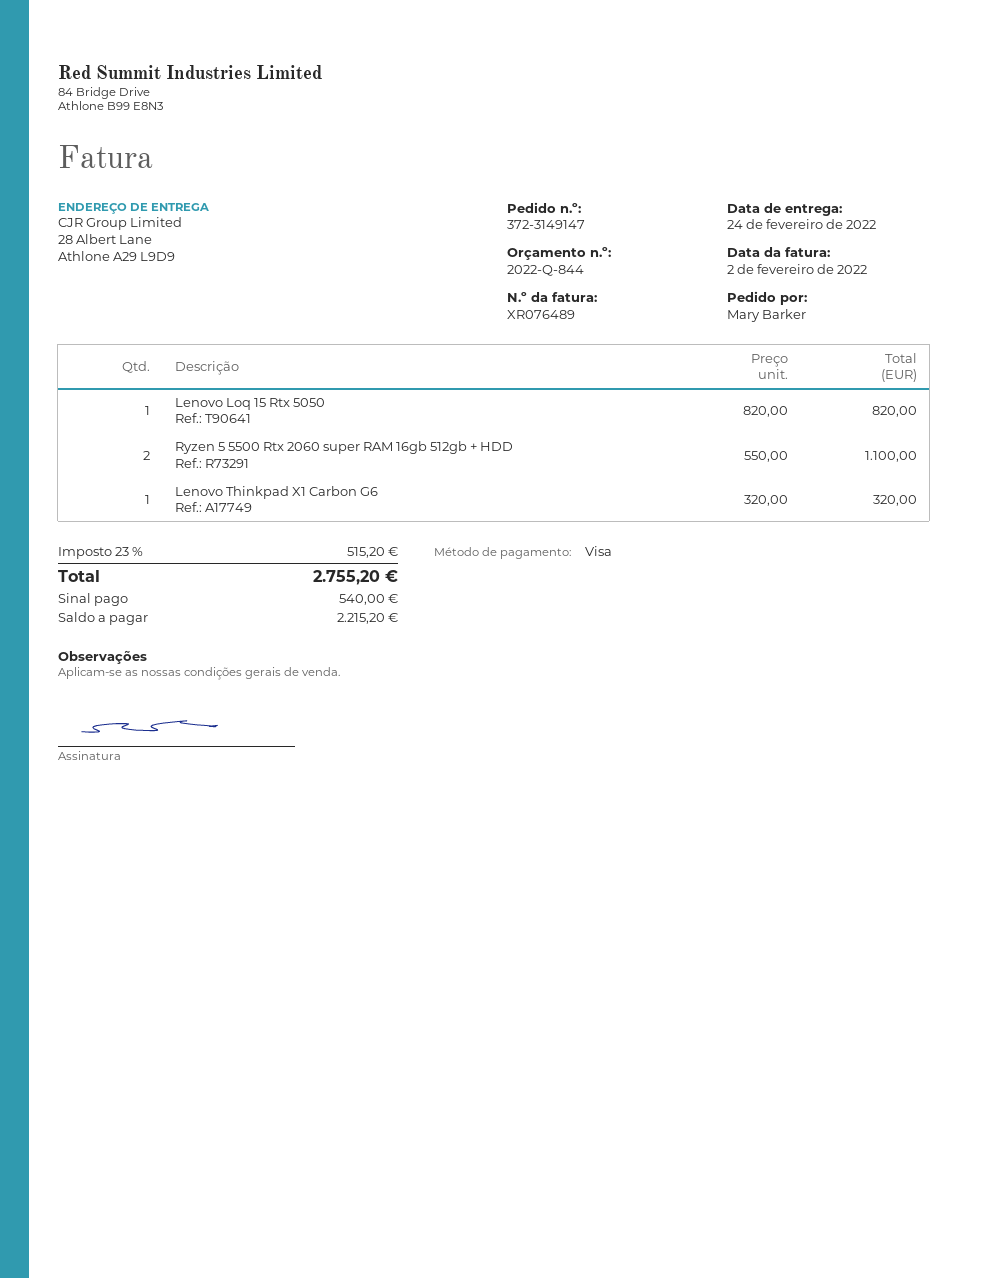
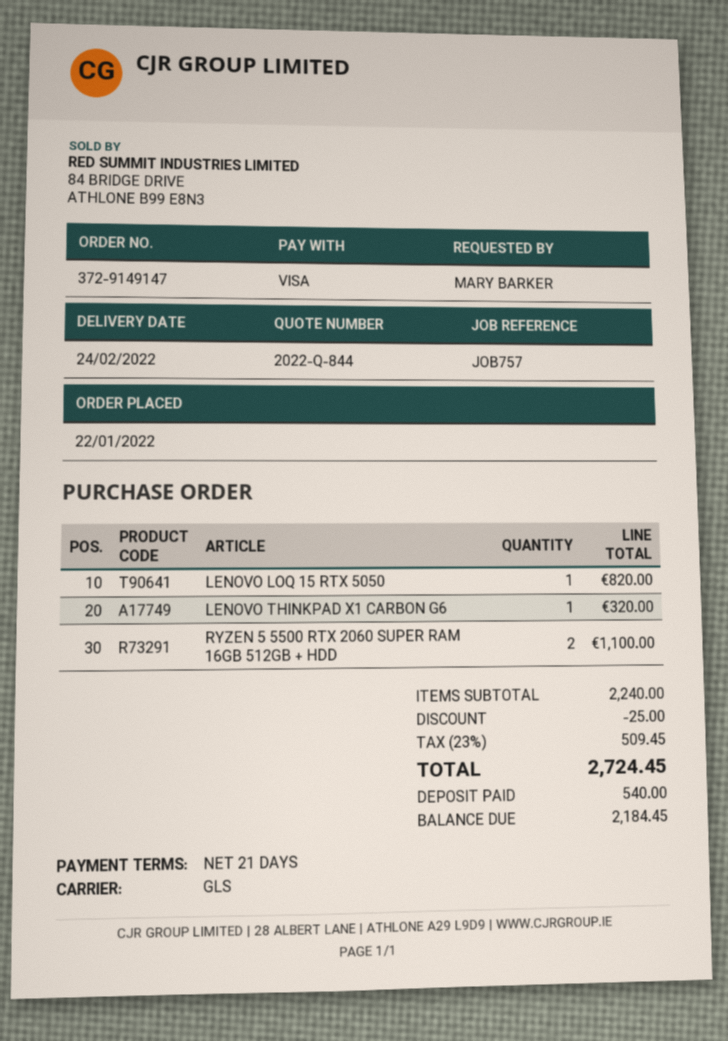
order number: 372-3149147 -> 372-9149147
discount: none -> 25.00
tax: 23% = 515.20 -> 23% = 509.45
total: 2755.20 -> 2724.45
balance: 2215.20 -> 2184.45

